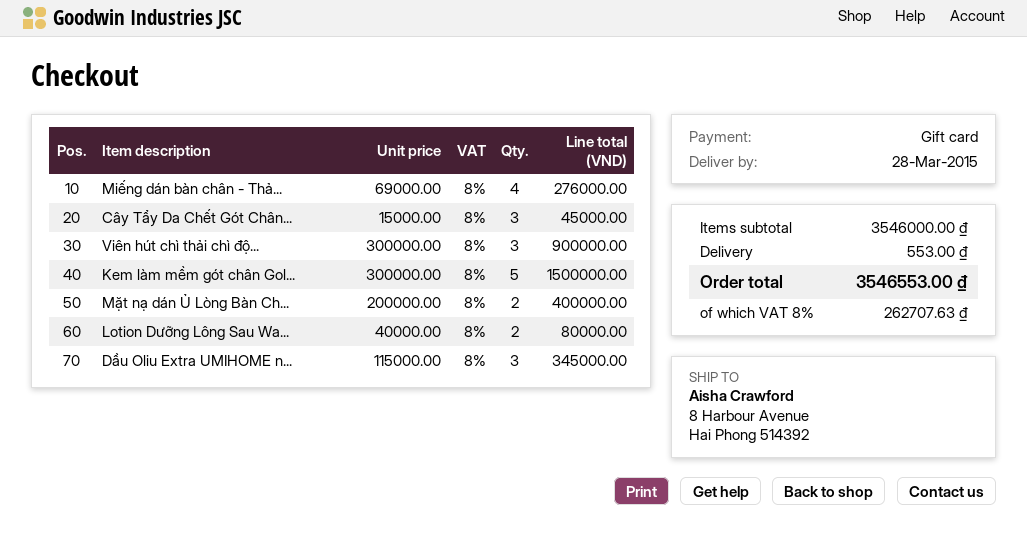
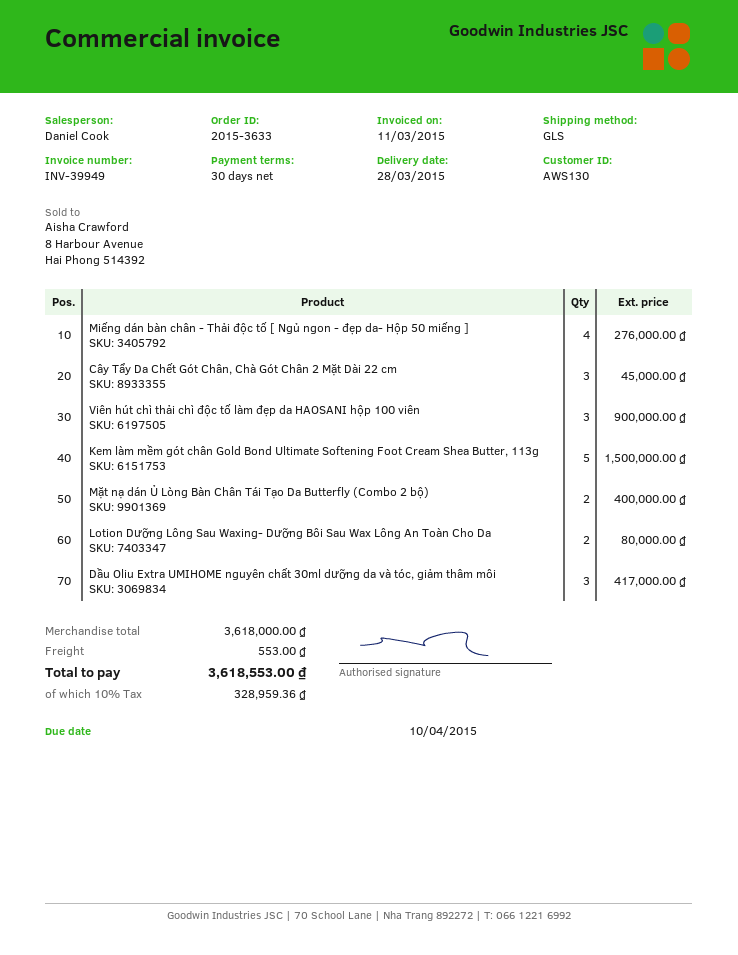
Dầu Oliu Extra UMIHOME n...: 3 for 345000.00 -> 3 for 417000.00
subtotal: 3546000.00 -> 3618000.00
tax: 8% = 262707.63 -> 10% = 328959.36
total: 3546553.00 -> 3618553.00

